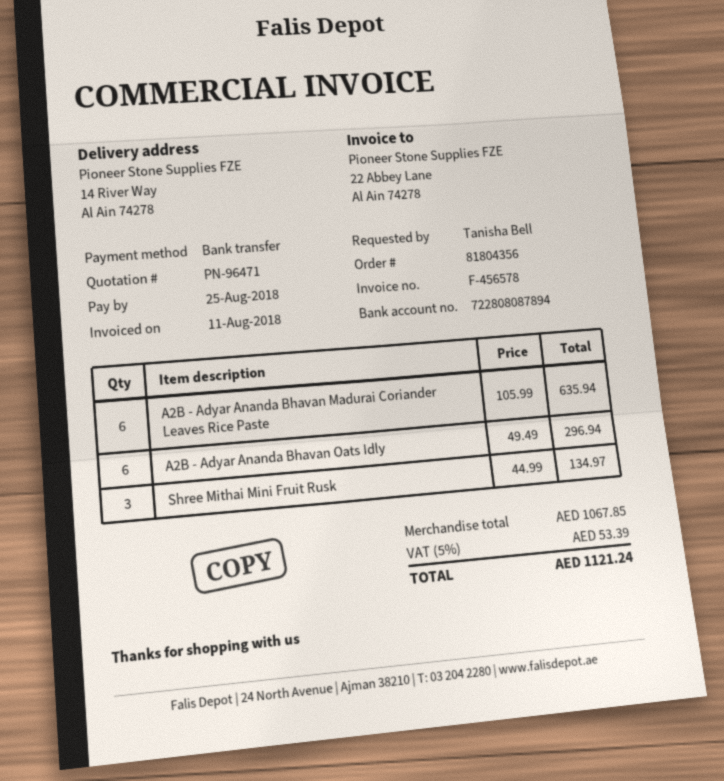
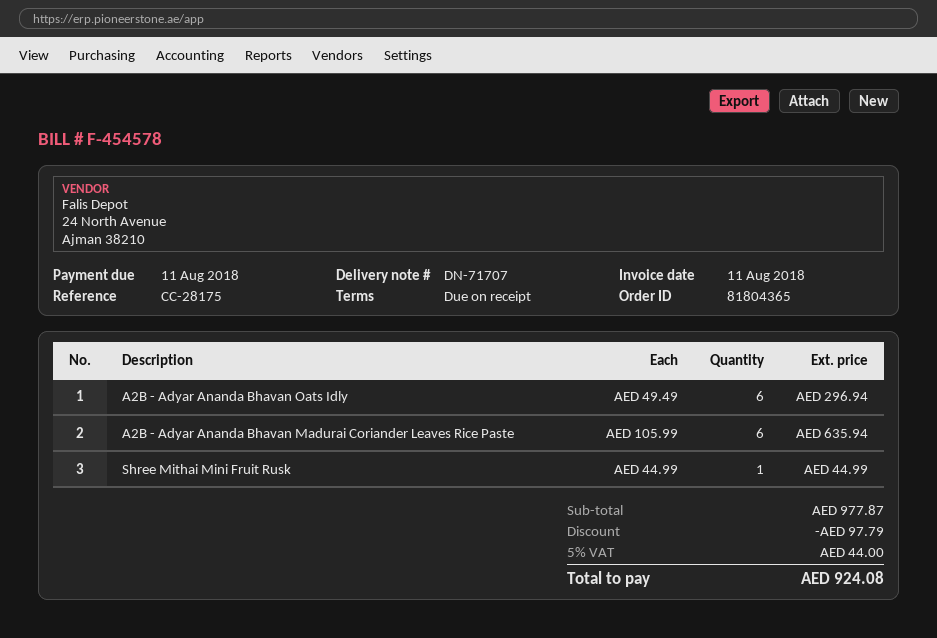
order number: 81804356 -> 81804365
invoice number: F-456578 -> F-454578
due date: 2018-08-25 -> 2018-08-11
Shree Mithai Mini Fruit Rusk: 3 x 44.99 = 134.97 -> 1 x 44.99 = 44.99
subtotal: 1067.85 -> 977.87
discount: none -> 97.79
tax: 5% = 53.39 -> 5% = 44.00
total: 1121.24 -> 924.08

